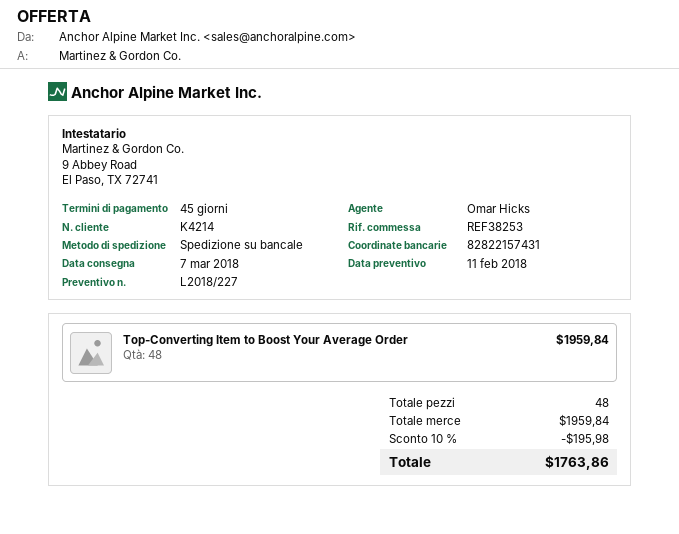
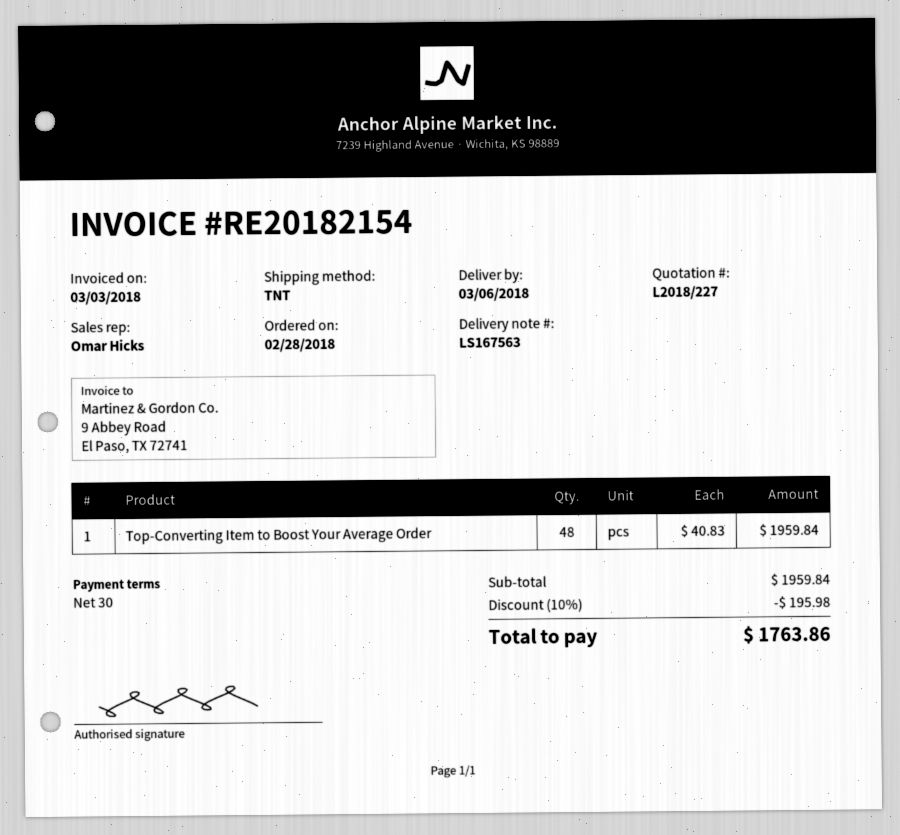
delivery date: 2018-03-07 -> 2018-03-06
payment terms: 45 days -> 30 days
shipping method: pallet freight -> TNT

